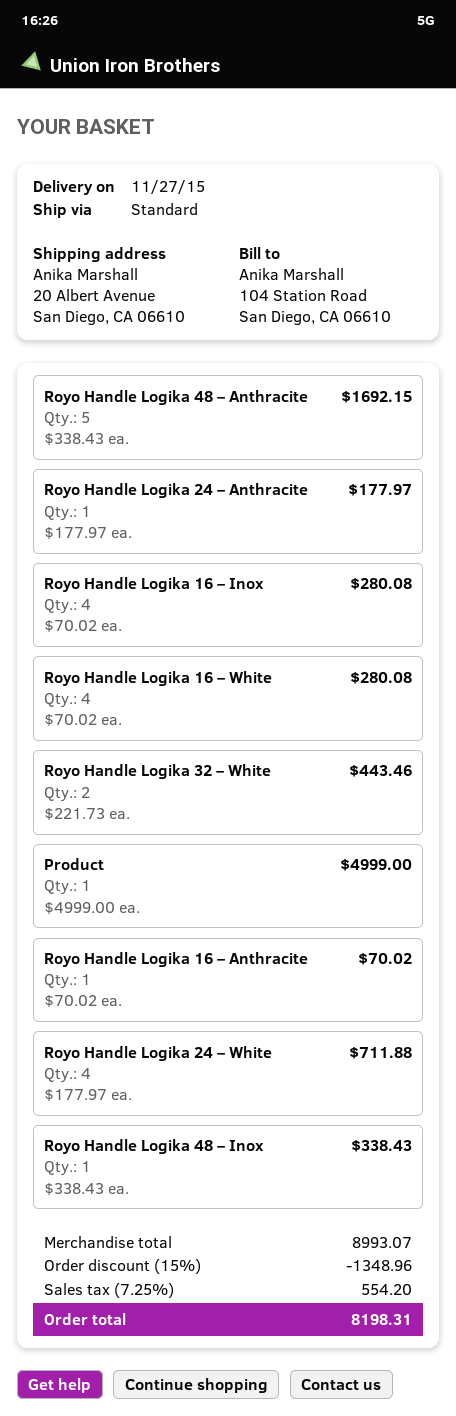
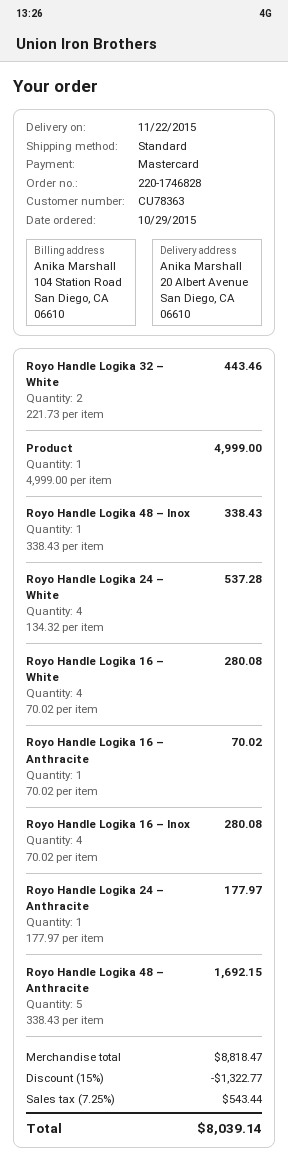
delivery date: 2015-11-27 -> 2015-11-22
Royo Handle Logika 24 – White: 4 x 177.97 = 711.88 -> 4 x 134.32 = 537.28
subtotal: 8993.07 -> 8818.47
discount: 15% = 1348.96 -> 15% = 1322.77
tax: 7.25% = 554.20 -> 7.25% = 543.44
total: 8198.31 -> 8039.14

